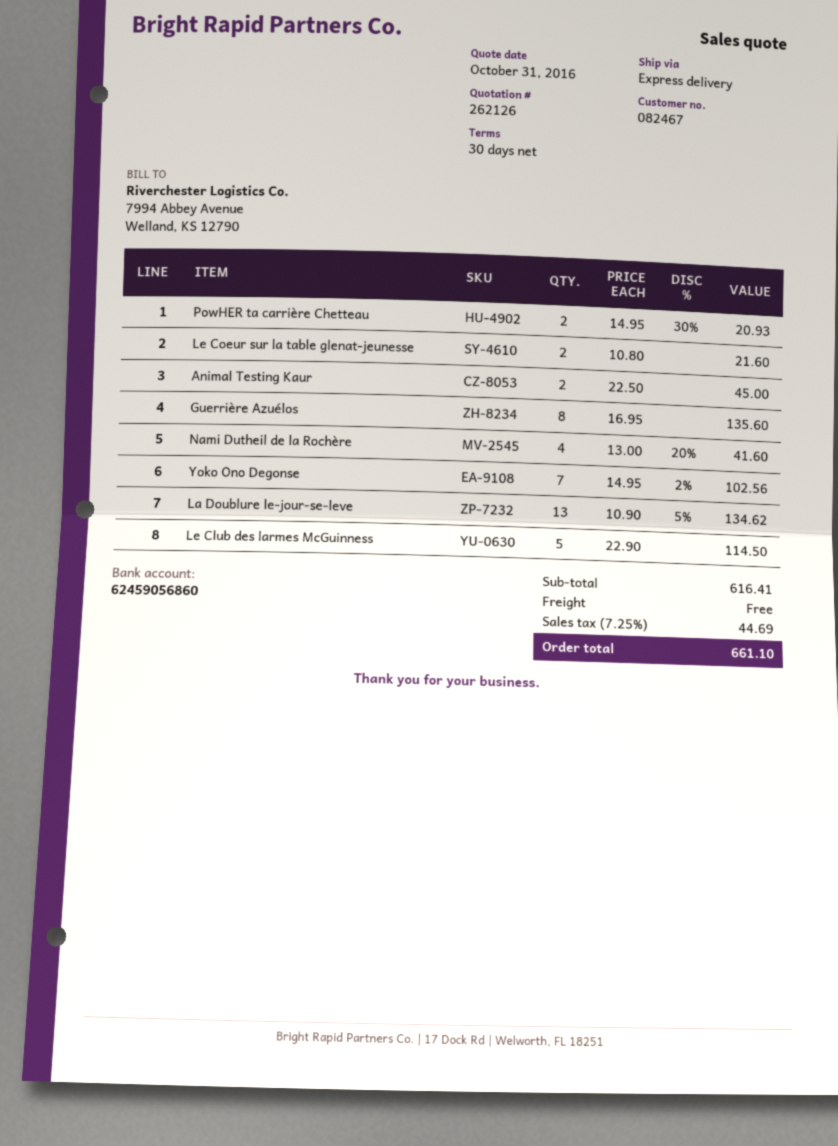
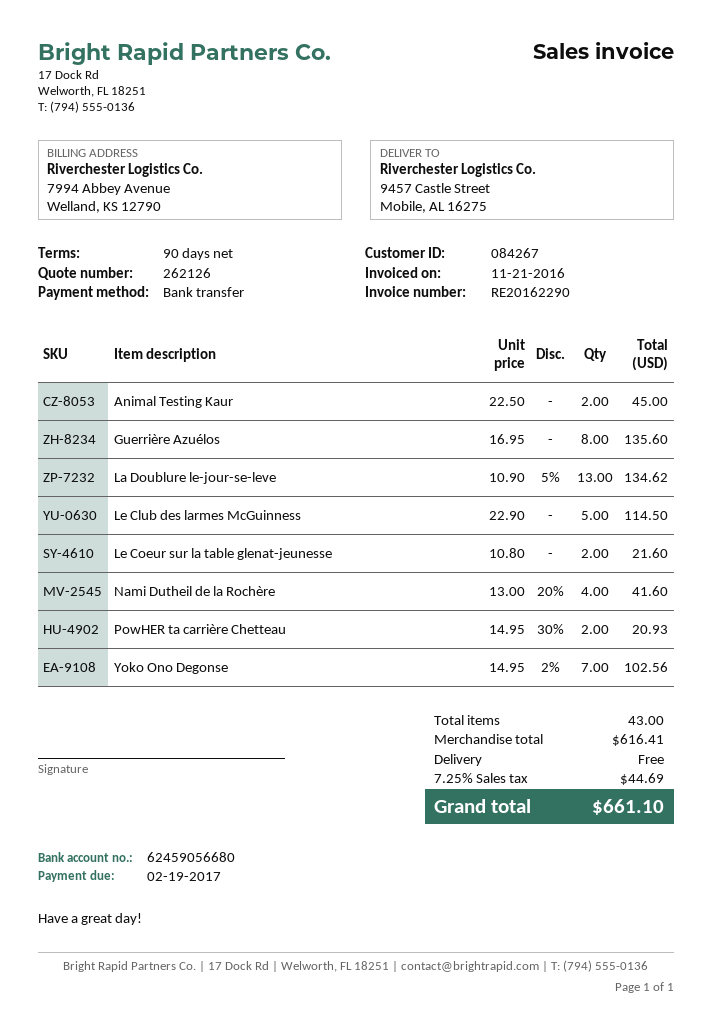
payment terms: 30 days -> 90 days
customer number: 082467 -> 084267
bank account: 62459056860 -> 62459056680

